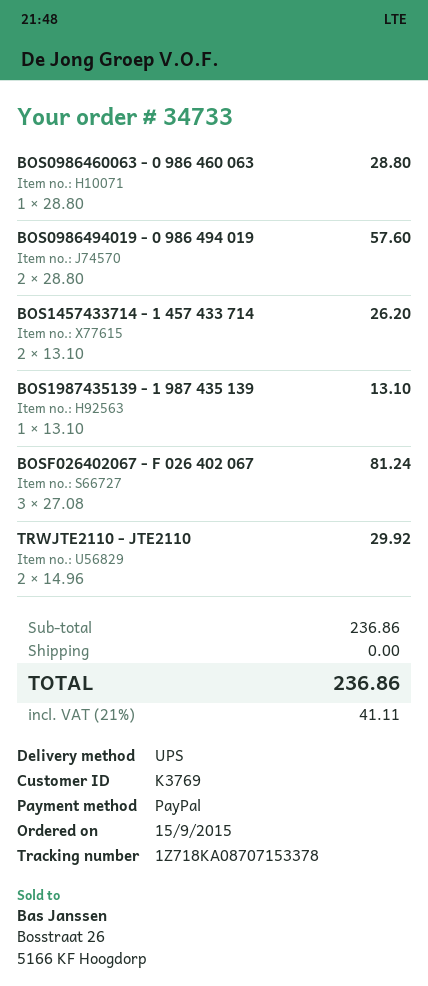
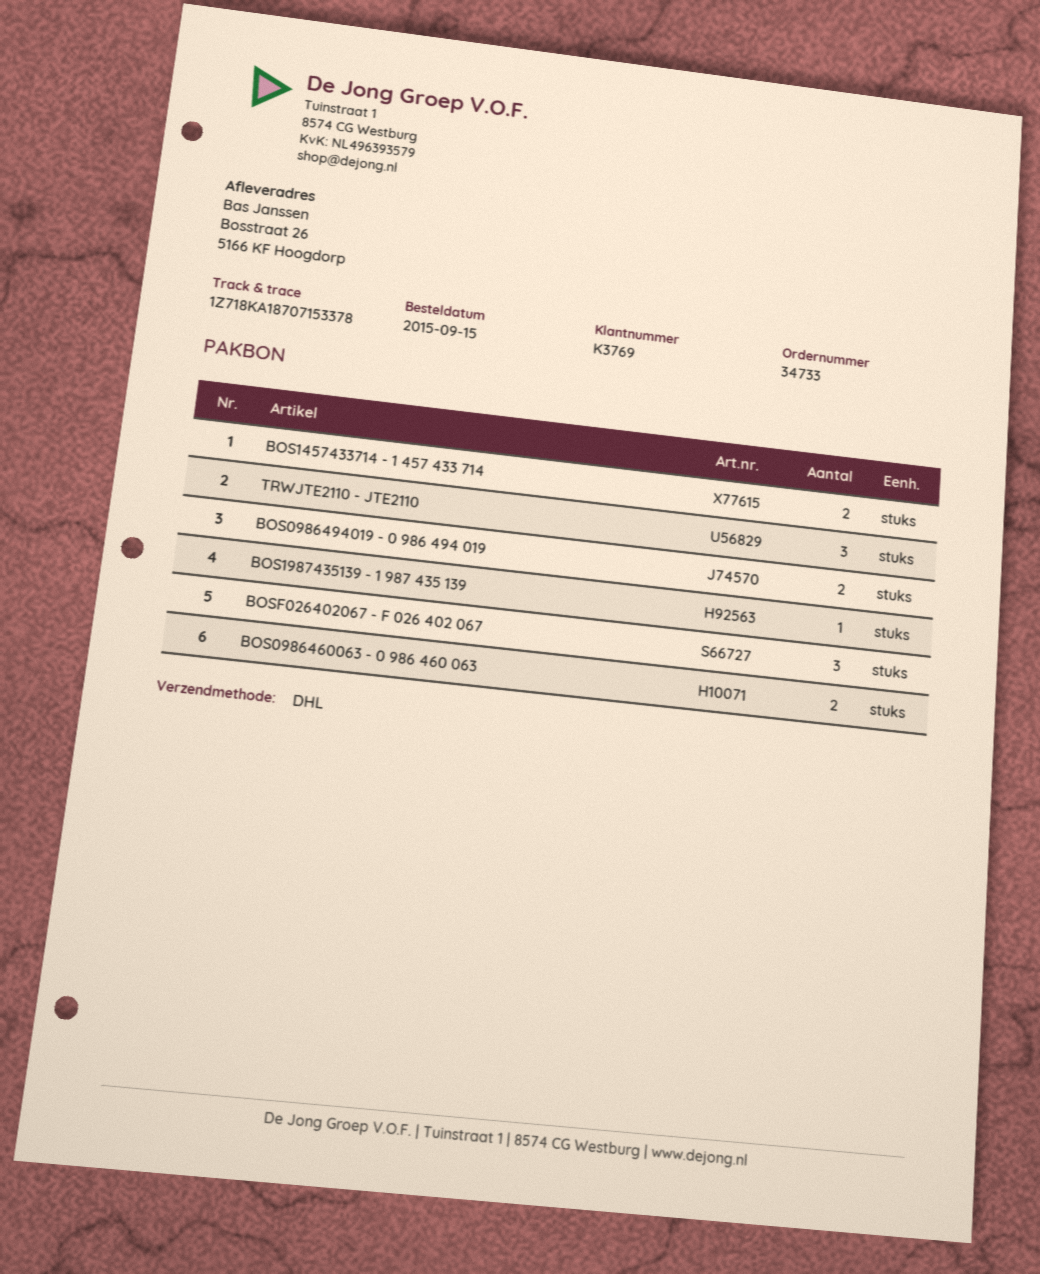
shipping method: UPS -> DHL
tracking number: 1Z718KA08707153378 -> 1Z718KA18707153378
BOS0986460063 - 0 986 460 063: 1 -> 2
TRWJTE2110 - JTE2110: 2 -> 3

